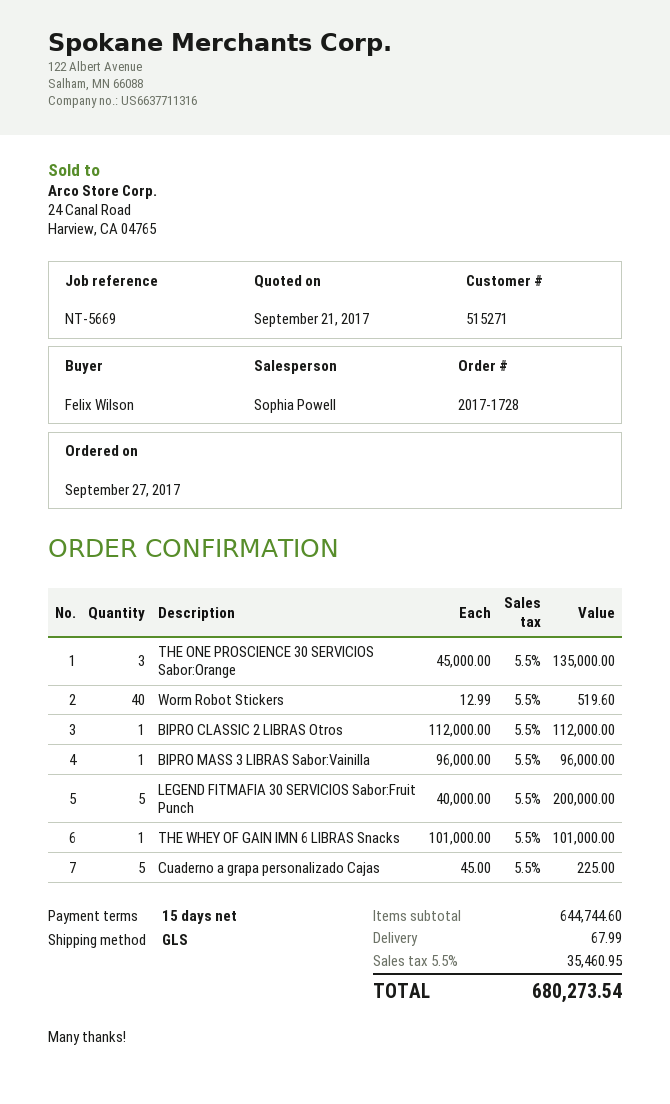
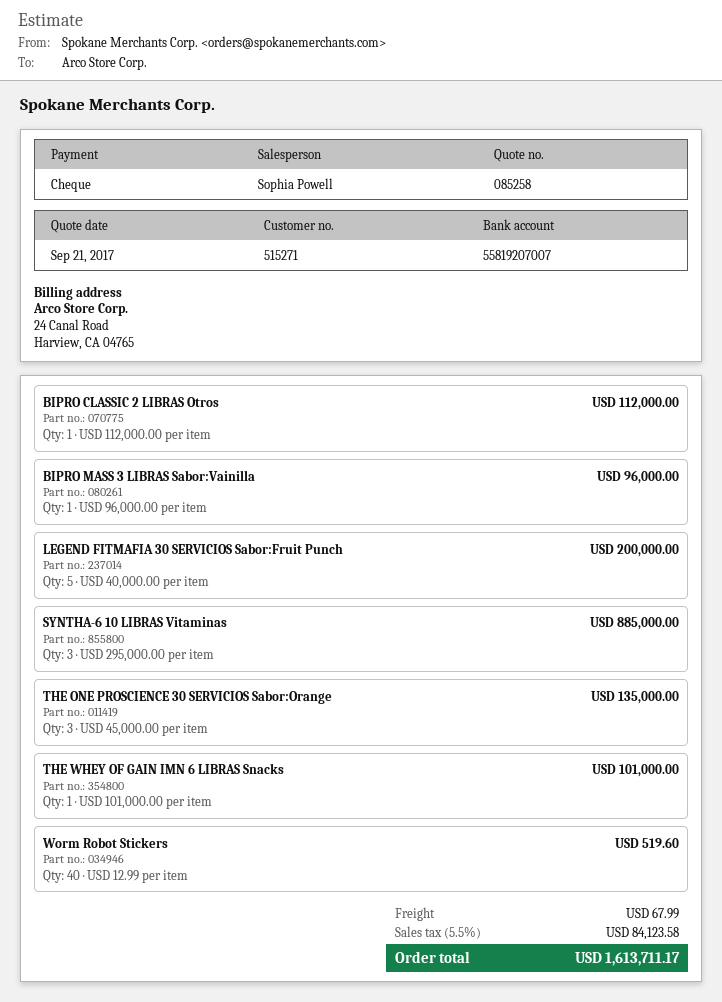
Cuaderno a grapa personalizado Cajas: 5 x 45.00 = 225.00 -> none
SYNTHA-6 10 LIBRAS Vitaminas: none -> 3 x 295000.00 = 885000.00
tax: 5.5% = 35460.95 -> 5.5% = 84123.58
total: 680273.54 -> 1613711.17

